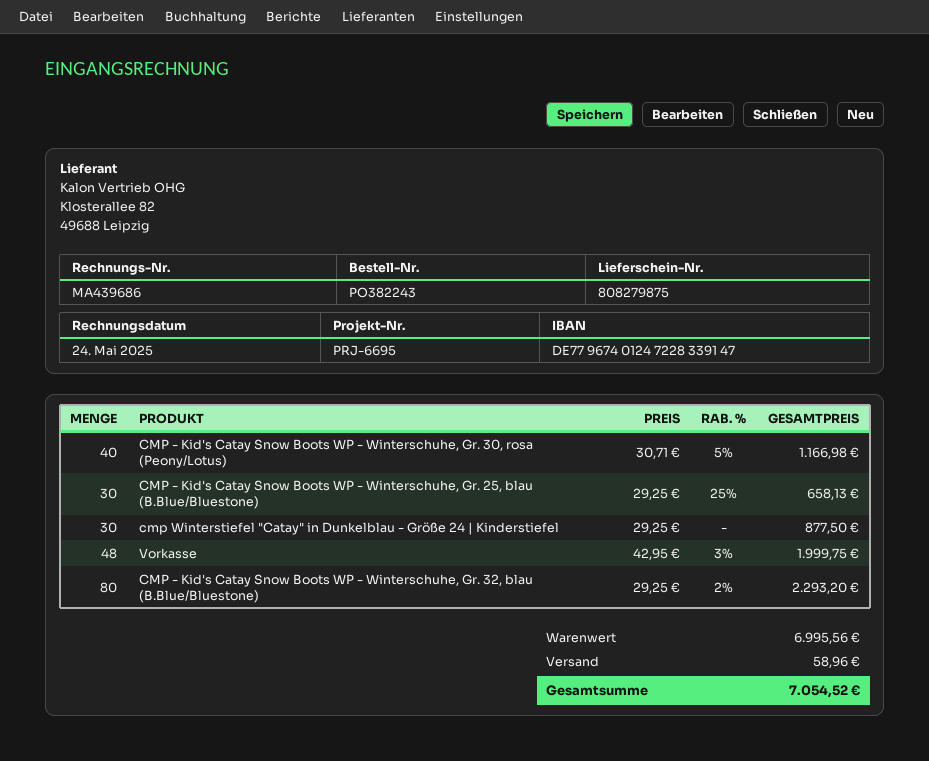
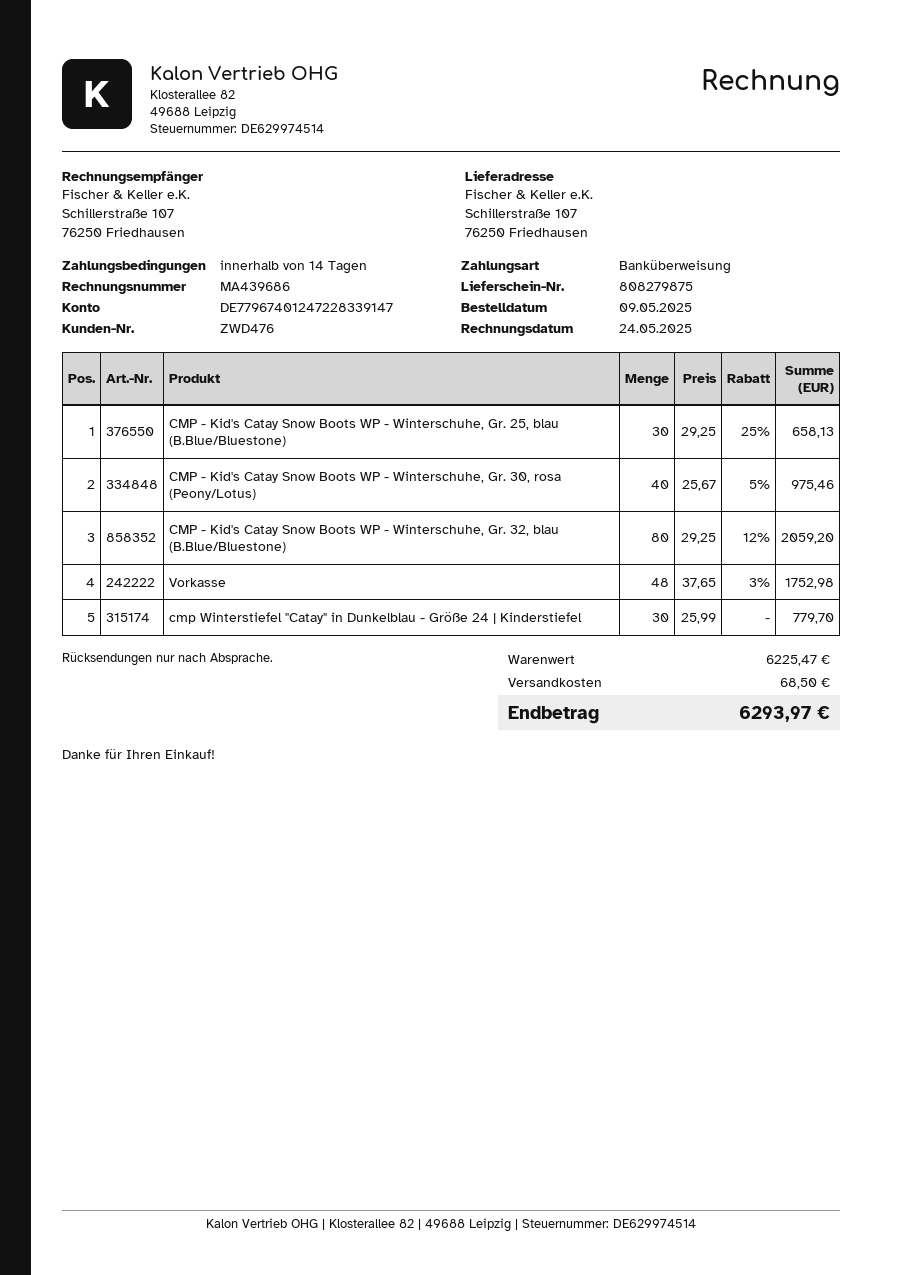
CMP - Kid's Catay Snow Boots WP - Winterschuhe, Gr. 30, rosa (Peony/Lotus): 40 x 30.71 - 5% = 1166.98 -> 40 x 25.67 - 5% = 975.46
cmp Winterstiefel "Catay" in Dunkelblau - Größe 24 | Kinderstiefel: 30 x 29.25 = 877.50 -> 30 x 25.99 = 779.70
Vorkasse: 48 x 42.95 - 3% = 1999.75 -> 48 x 37.65 - 3% = 1752.98
CMP - Kid's Catay Snow Boots WP - Winterschuhe, Gr. 32, blau (B.Blue/Bluestone): 80 x 29.25 - 2% = 2293.20 -> 80 x 29.25 - 12% = 2059.20
subtotal: 6995.56 -> 6225.47
shipping: 58.96 -> 68.50
total: 7054.52 -> 6293.97

